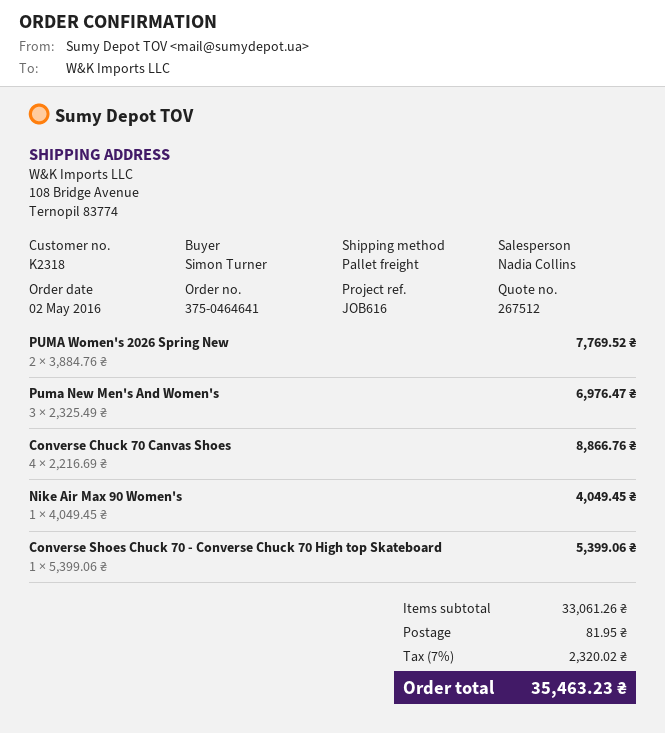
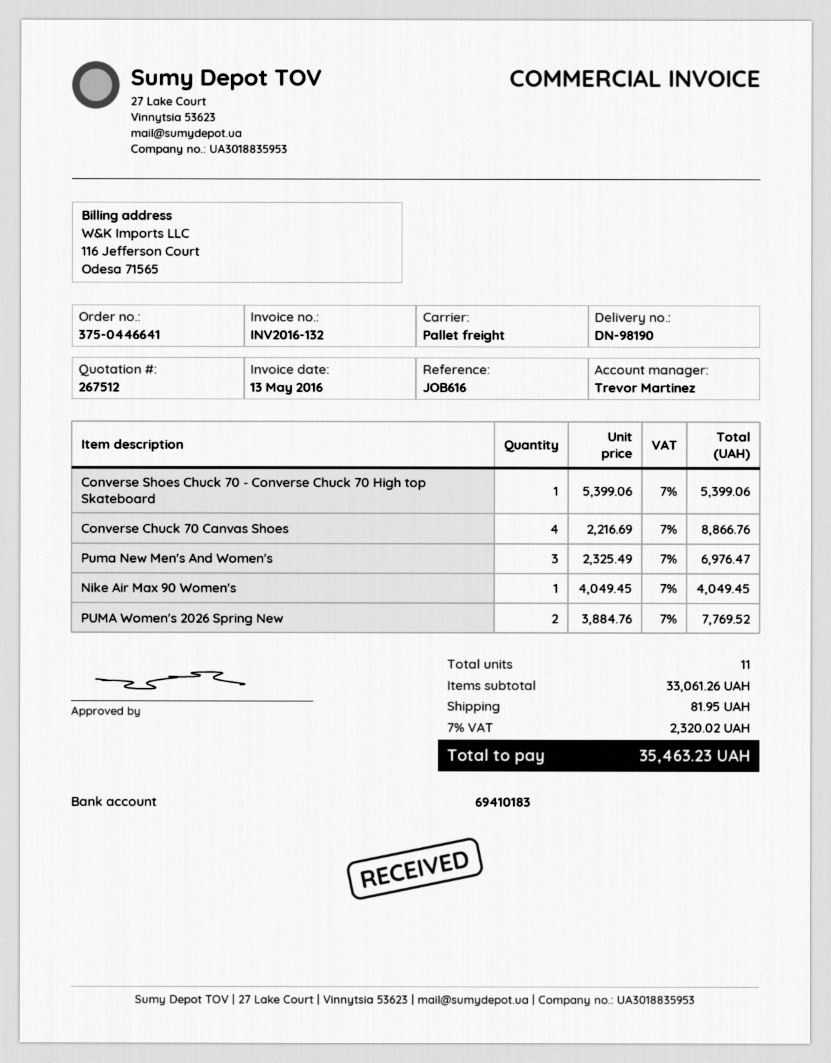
order number: 375-0464641 -> 375-0446641
sales rep: Nadia Collins -> Trevor Martinez

